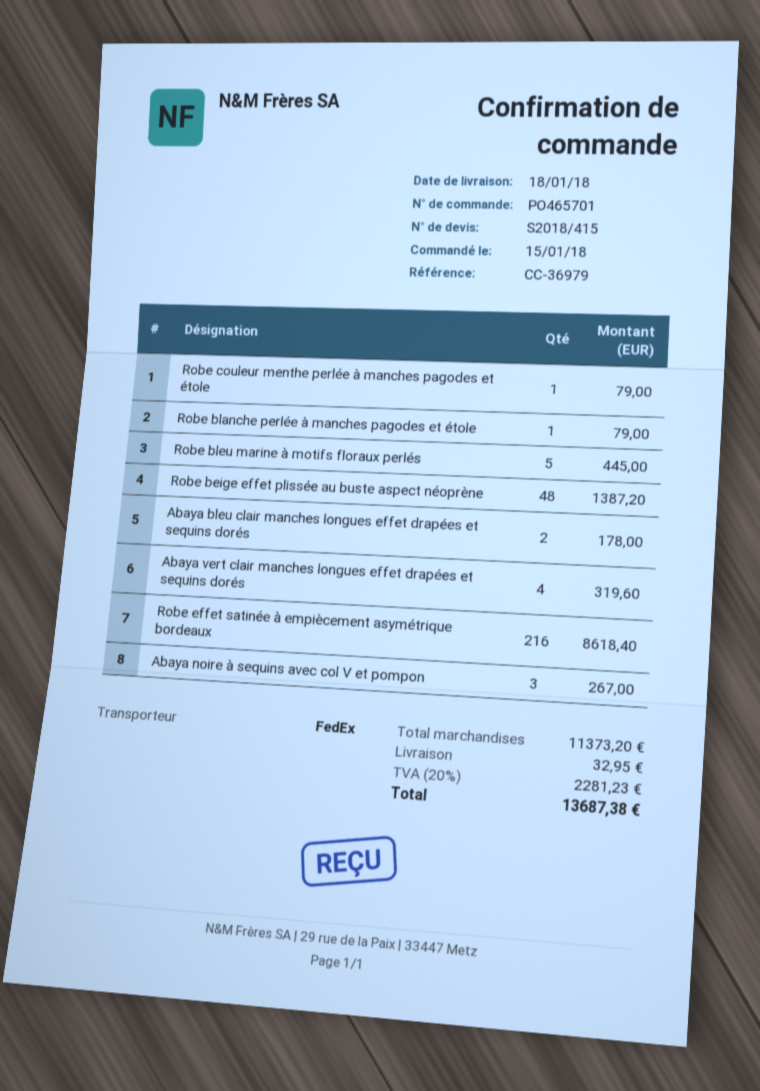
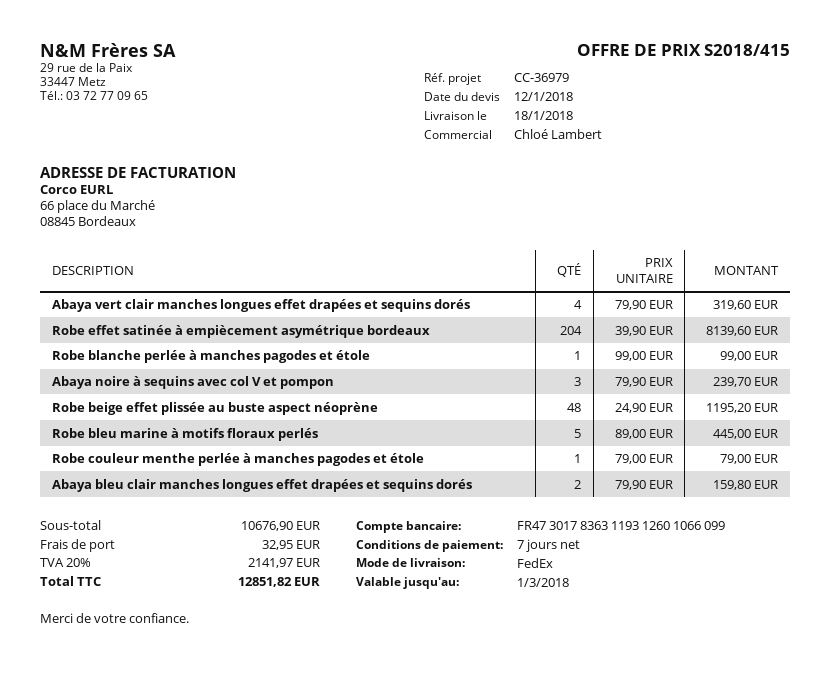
Robe blanche perlée à manches pagodes et étole: 1 for 79.00 -> 1 for 99.00
Robe beige effet plissée au buste aspect néoprène: 48 for 1387.20 -> 48 for 1195.20
Abaya bleu clair manches longues effet drapées et sequins dorés: 2 for 178.00 -> 2 for 159.80
Robe effet satinée à empiècement asymétrique bordeaux: 216 for 8618.40 -> 204 for 8139.60
Abaya noire à sequins avec col V et pompon: 3 for 267.00 -> 3 for 239.70
subtotal: 11373.20 -> 10676.90
tax: 20% = 2281.23 -> 20% = 2141.97
total: 13687.38 -> 12851.82

